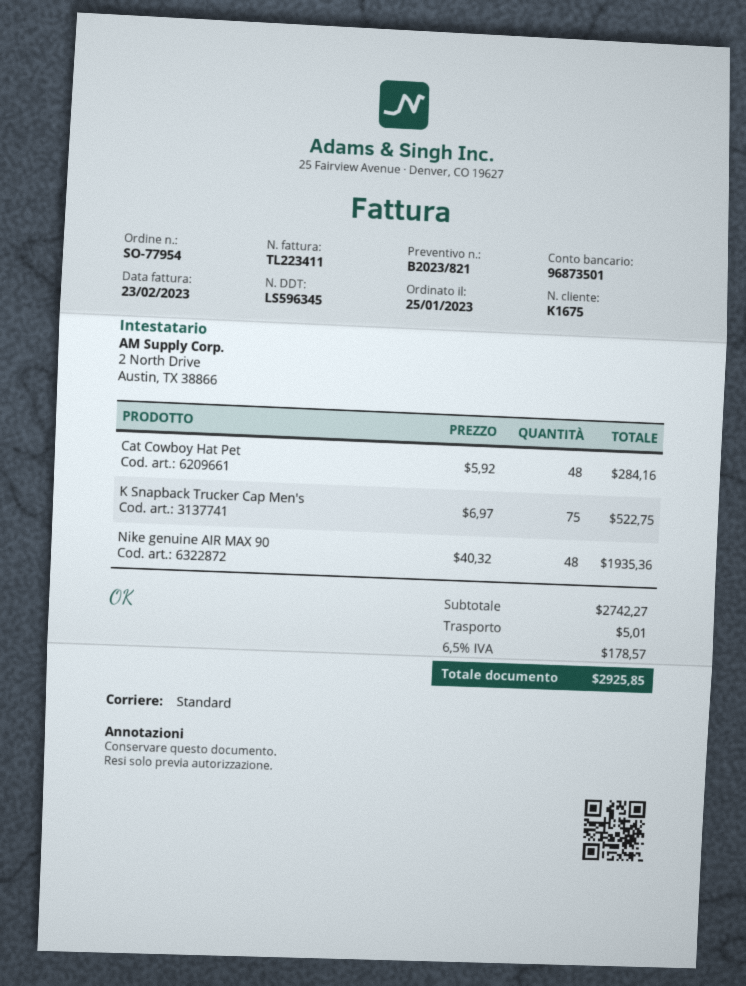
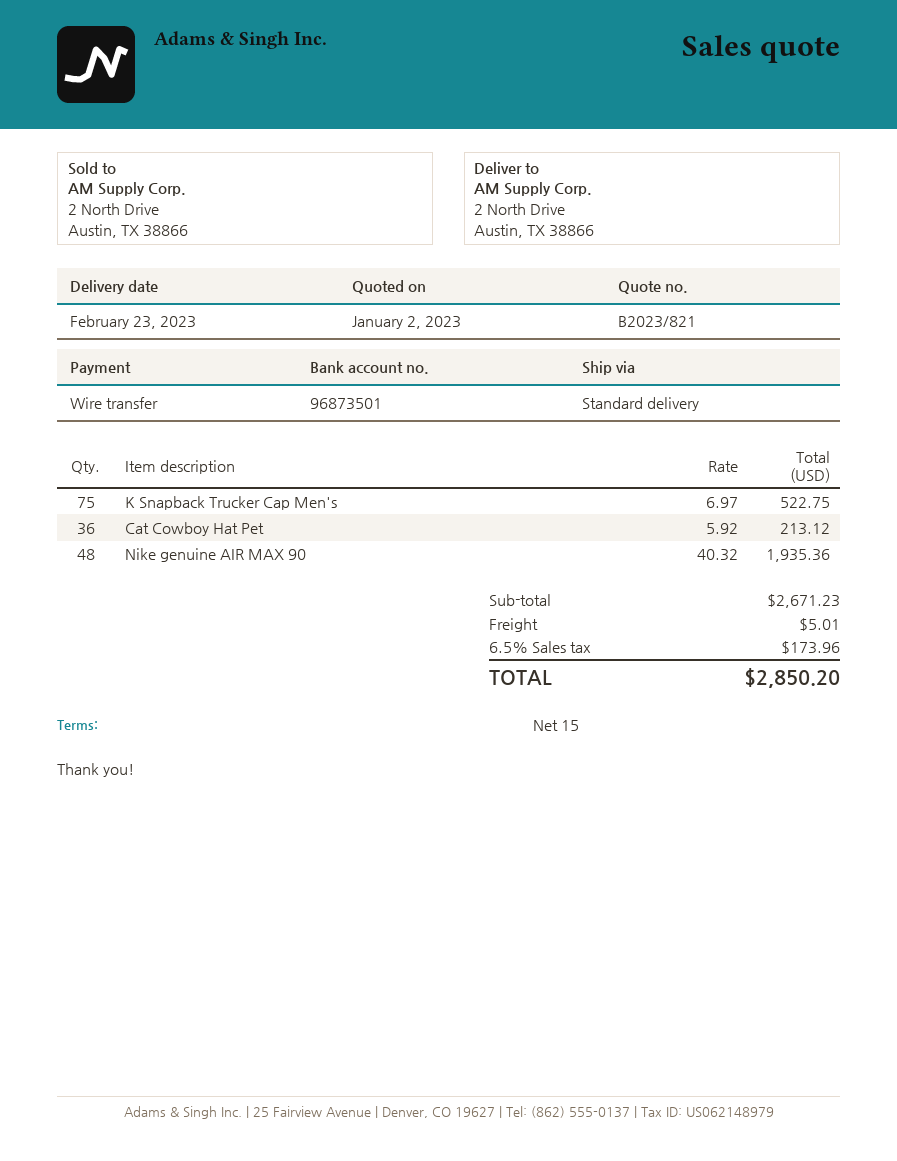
Cat Cowboy Hat Pet: 48 x 5.92 = 284.16 -> 36 x 5.92 = 213.12
subtotal: 2742.27 -> 2671.23
tax: 6.5% = 178.57 -> 6.5% = 173.96
total: 2925.85 -> 2850.20

